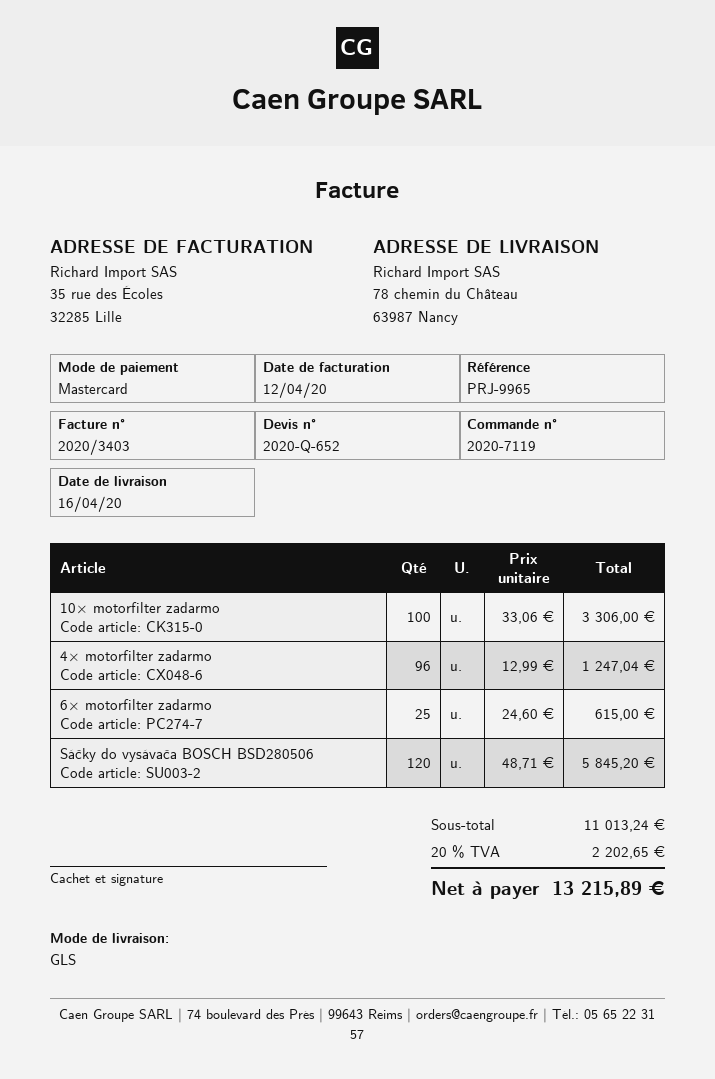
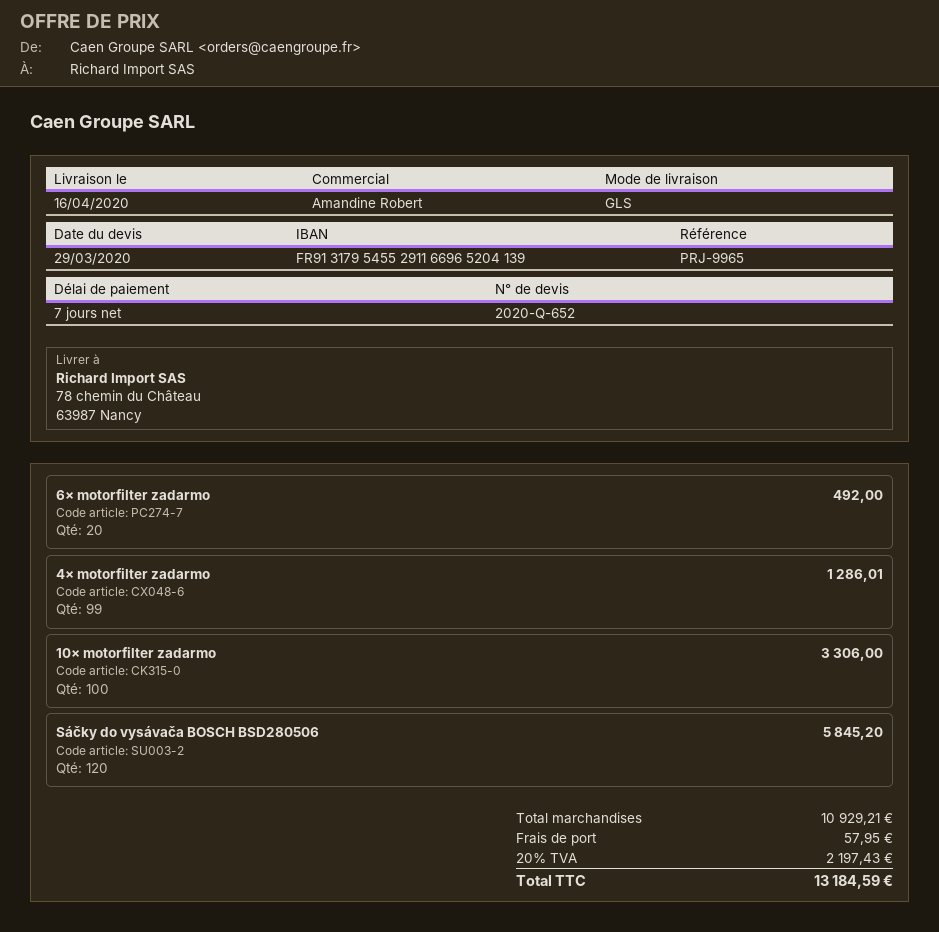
4× motorfilter zadarmo: 96 for 1247.04 -> 99 for 1286.01
6× motorfilter zadarmo: 25 for 615.00 -> 20 for 492.00
subtotal: 11013.24 -> 10929.21
shipping: none -> 57.95
tax: 20% = 2202.65 -> 20% = 2197.43
total: 13215.89 -> 13184.59

